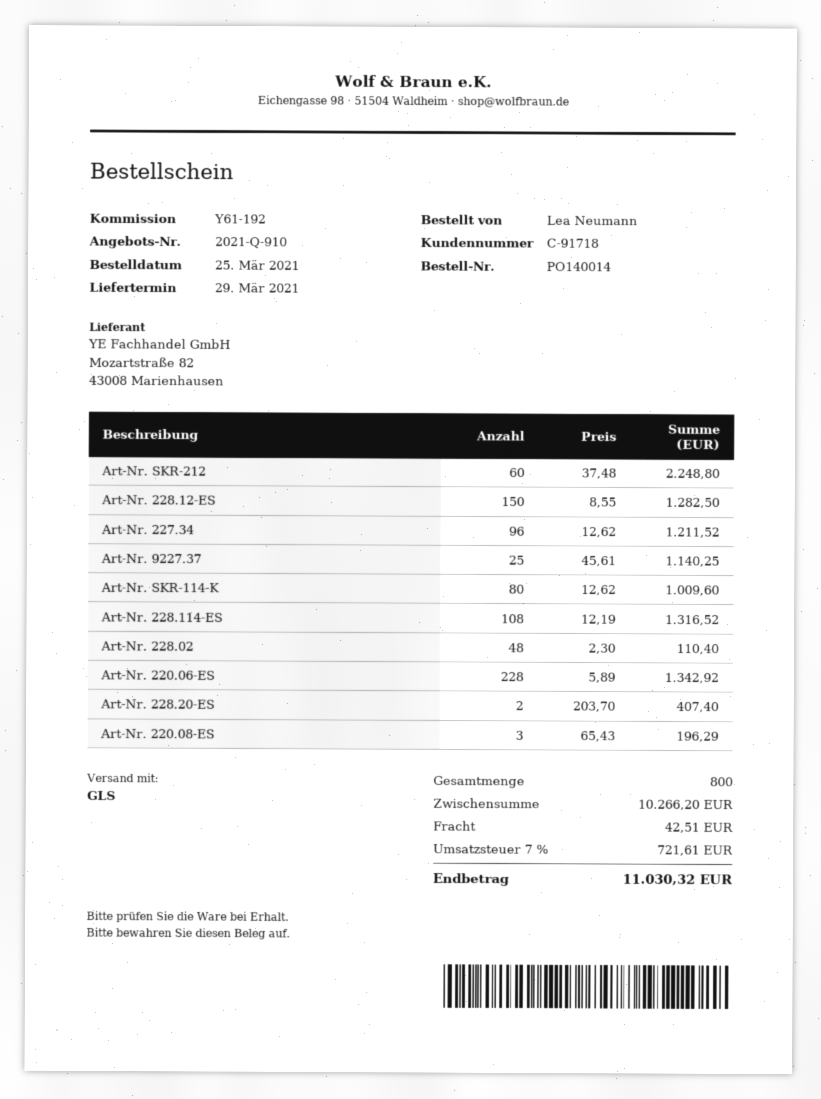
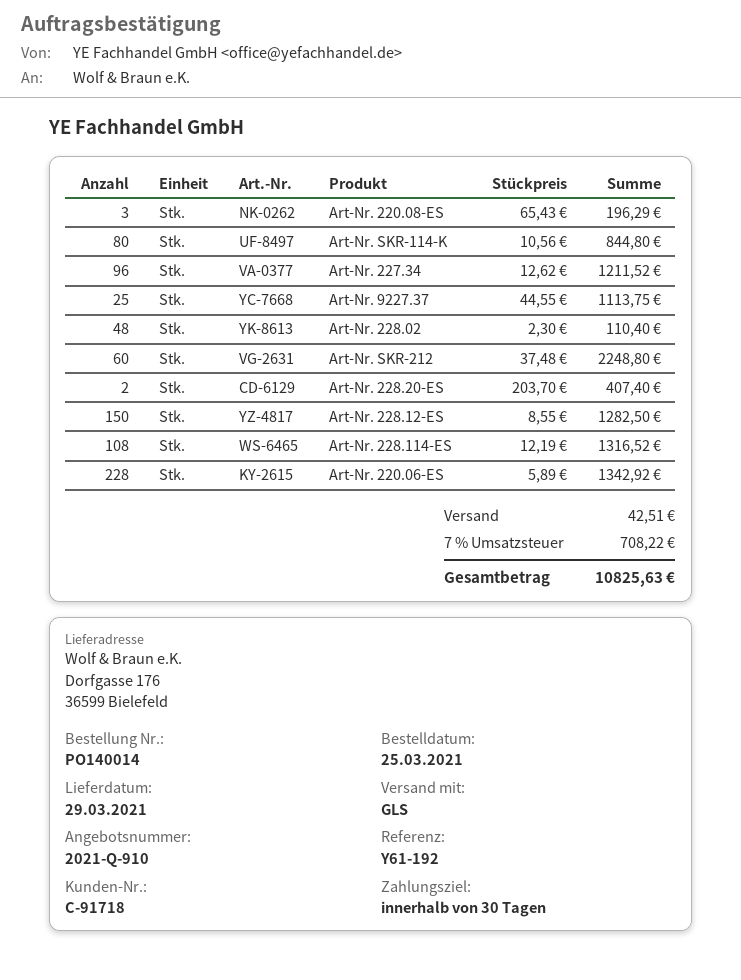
Art-Nr. 9227.37: 25 x 45.61 = 1140.25 -> 25 x 44.55 = 1113.75
Art-Nr. SKR-114-K: 80 x 12.62 = 1009.60 -> 80 x 10.56 = 844.80
tax: 7% = 721.61 -> 7% = 708.22
total: 11030.32 -> 10825.63

